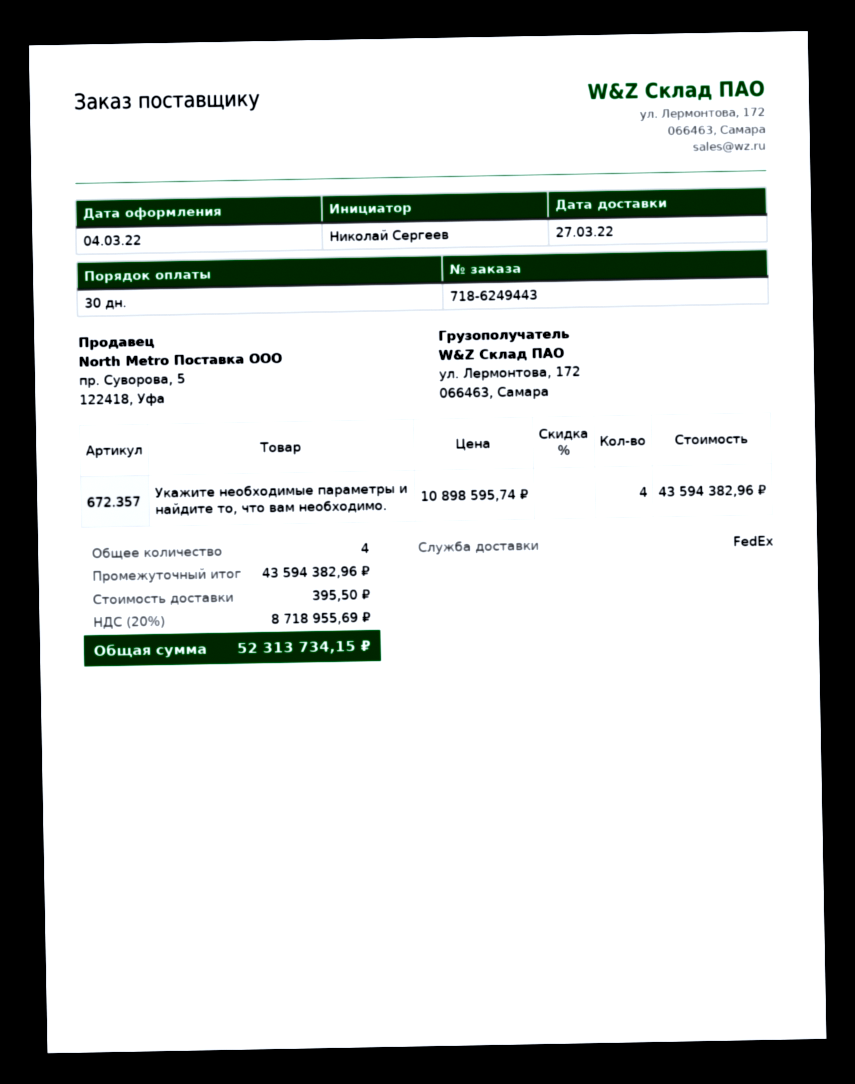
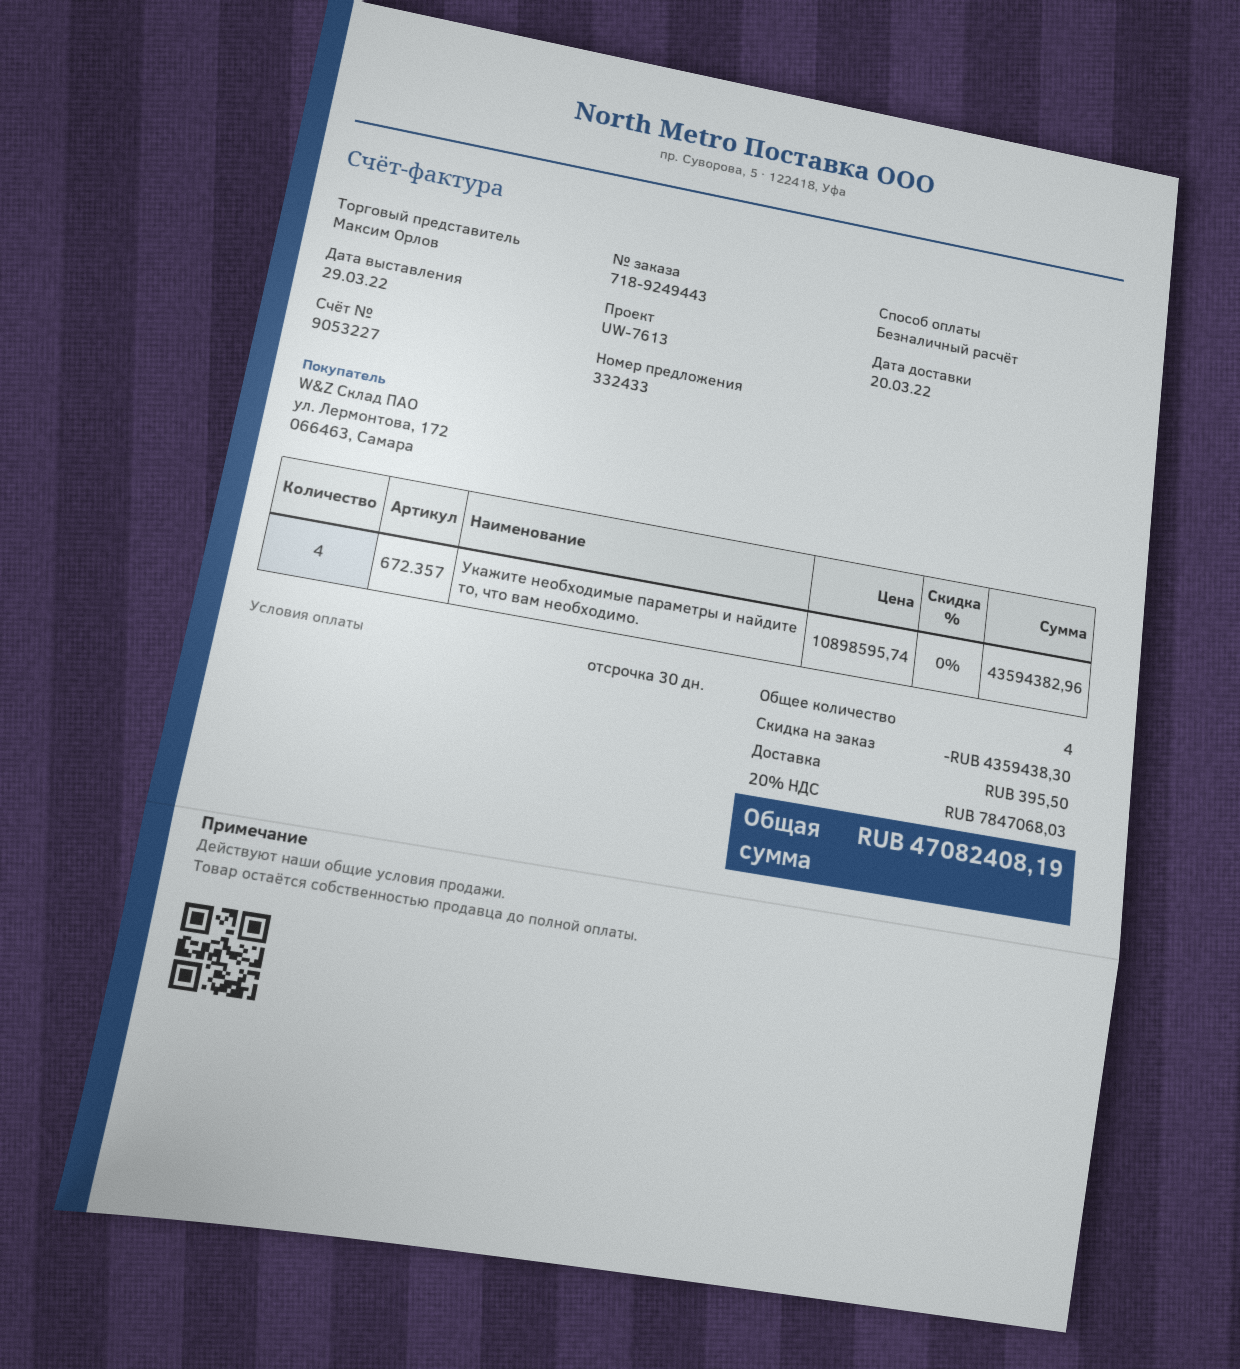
order number: 718-6249443 -> 718-9249443
delivery date: 2022-03-27 -> 2022-03-20
discount: none -> 4359438.30
tax: 20% = 8718955.69 -> 20% = 7847068.03
total: 52313734.15 -> 47082408.19

